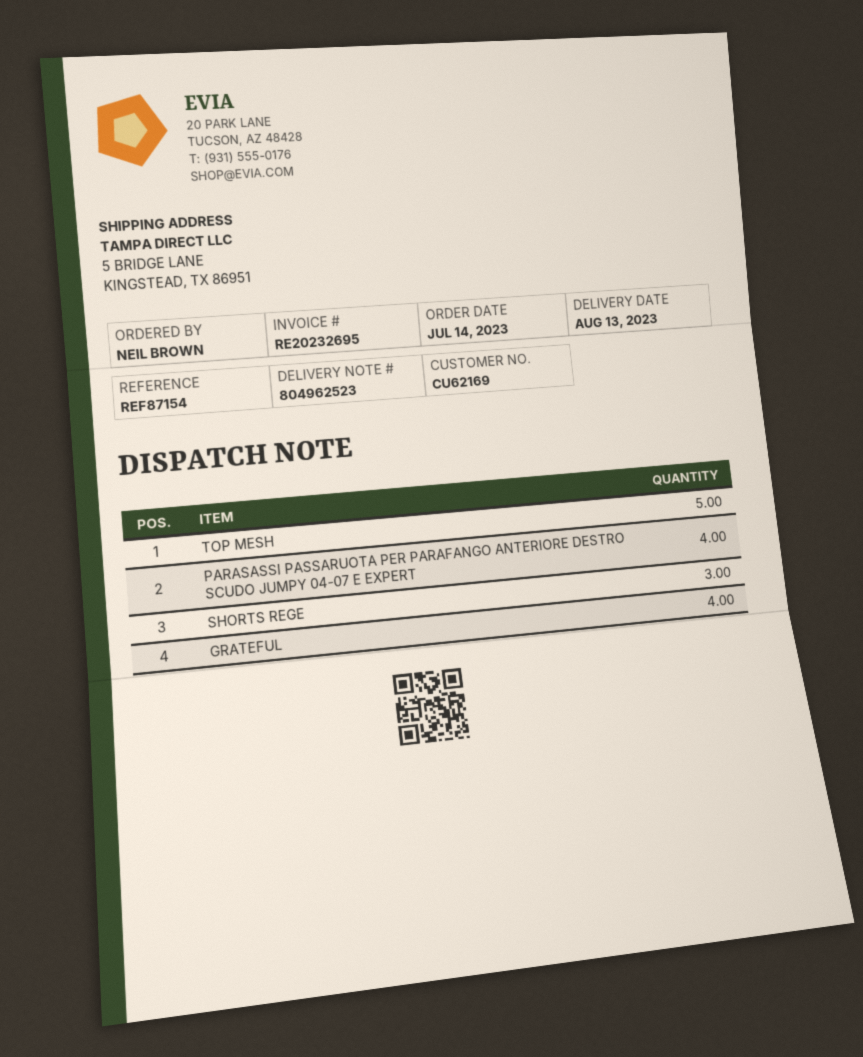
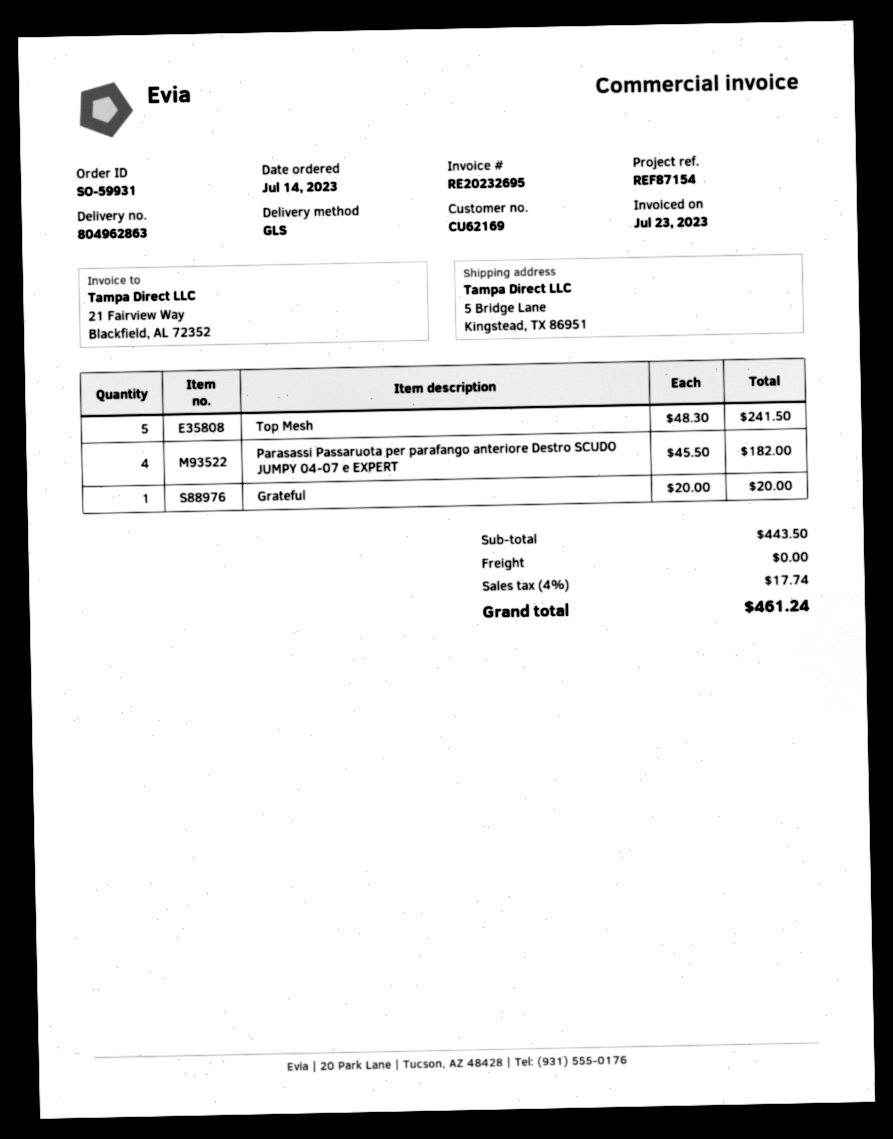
delivery note number: 804962523 -> 804962863
SHORTS REGE: 3 -> none
GRATEFUL: 4 -> 1

